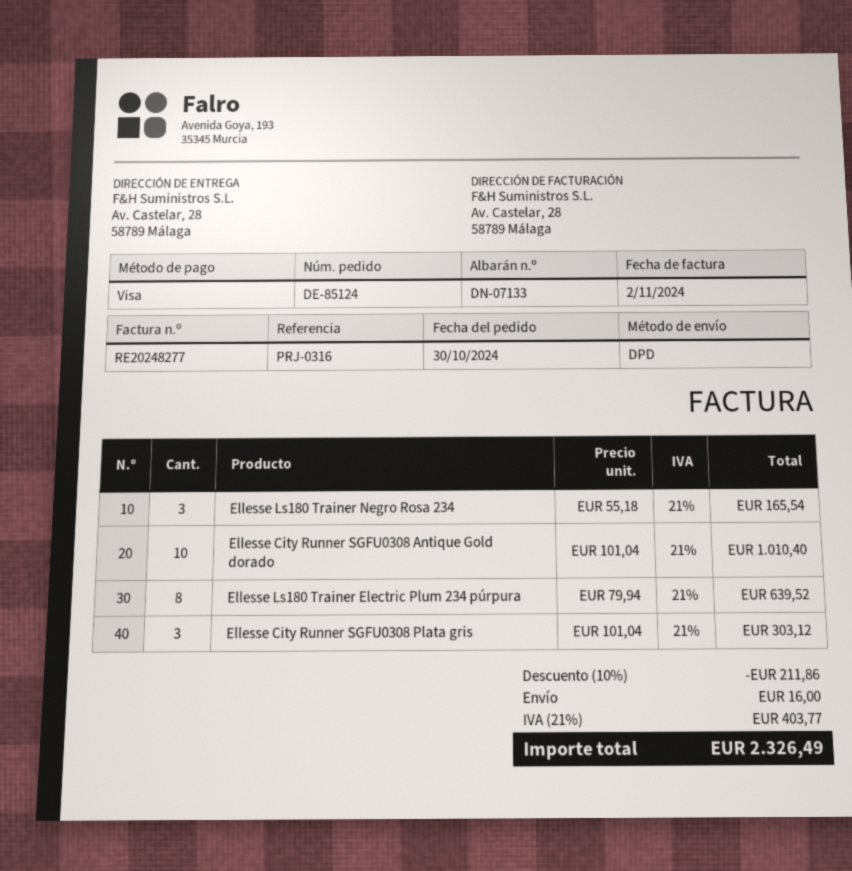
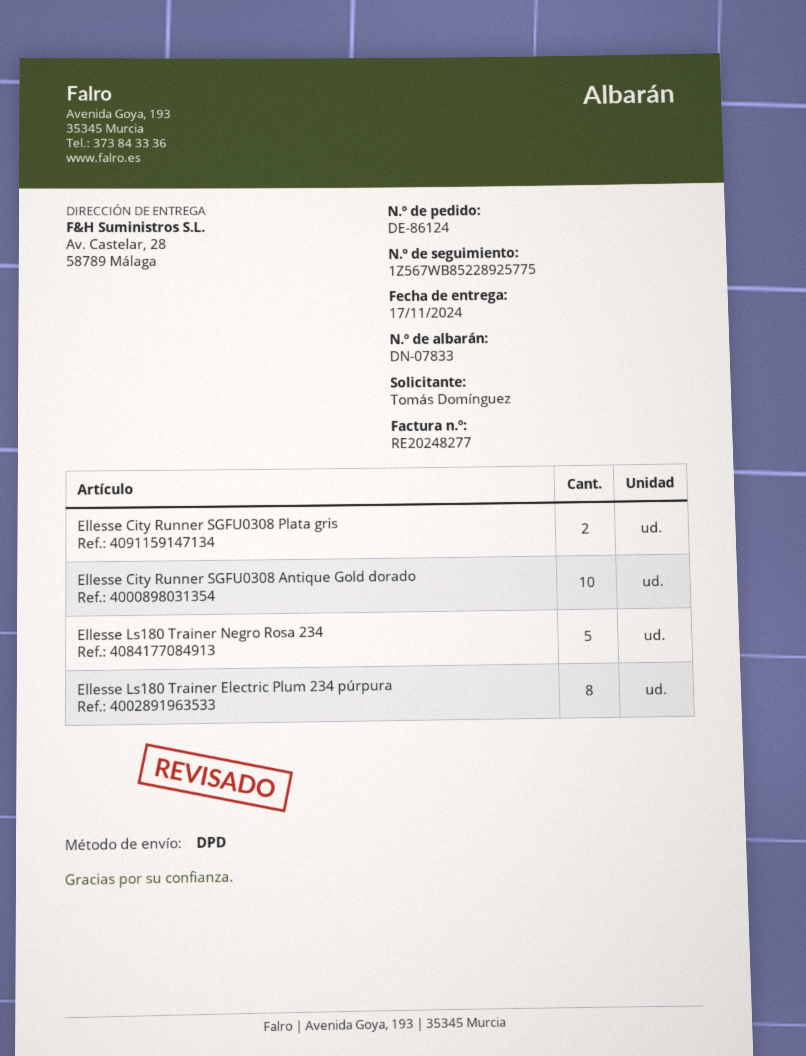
order number: DE-85124 -> DE-86124
delivery note number: DN-07133 -> DN-07833
Ellesse Ls180 Trainer Negro Rosa 234: 3 -> 5
Ellesse City Runner SGFU0308 Plata gris: 3 -> 2

